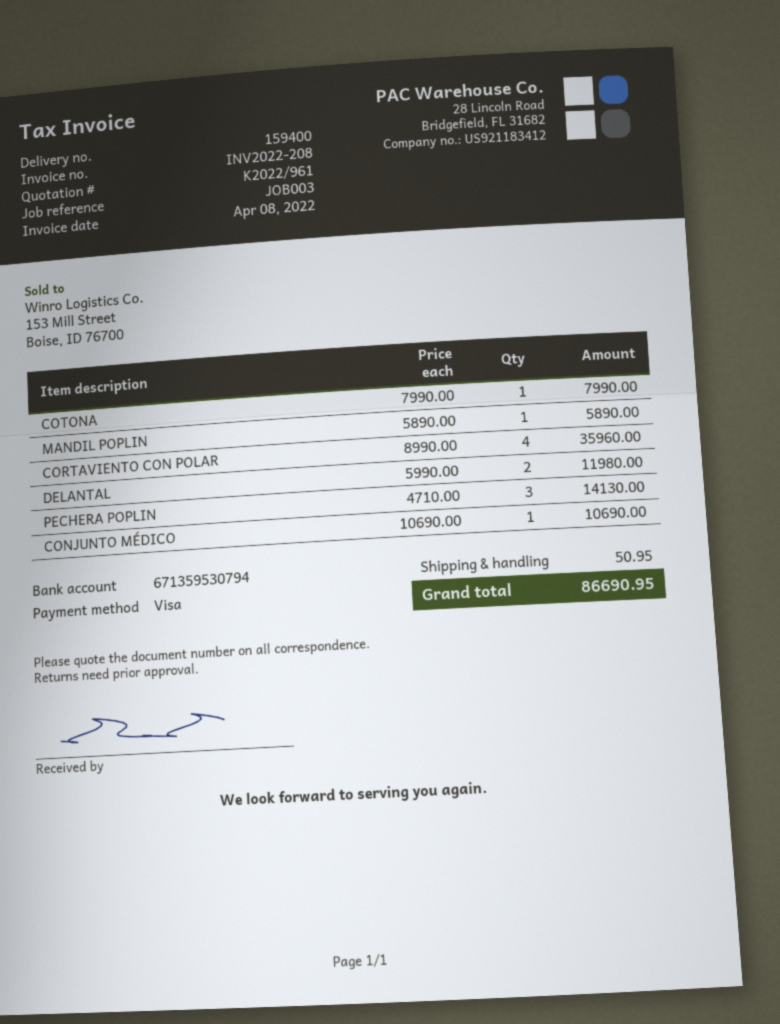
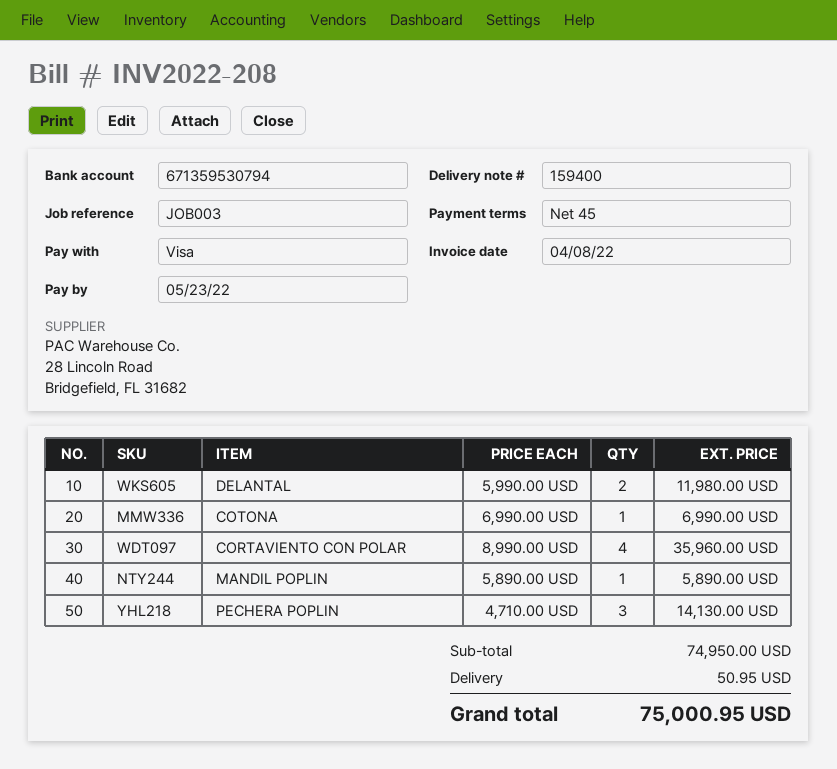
COTONA: 1 x 7990.00 = 7990.00 -> 1 x 6990.00 = 6990.00
CONJUNTO MÉDICO: 1 x 10690.00 = 10690.00 -> none
total: 86690.95 -> 75000.95

